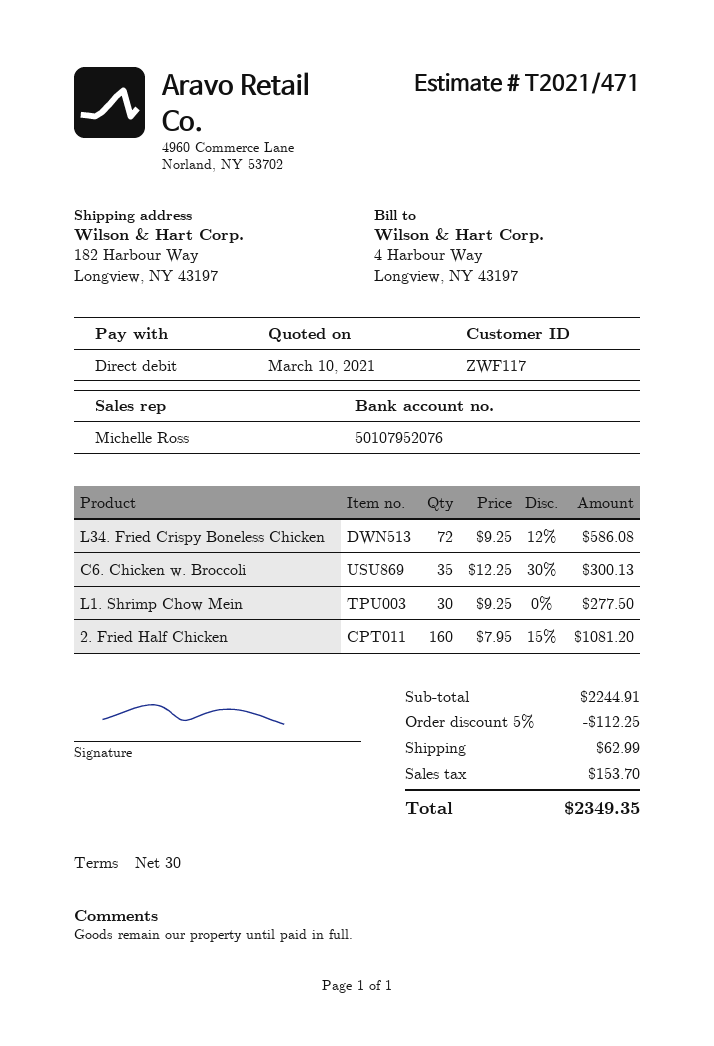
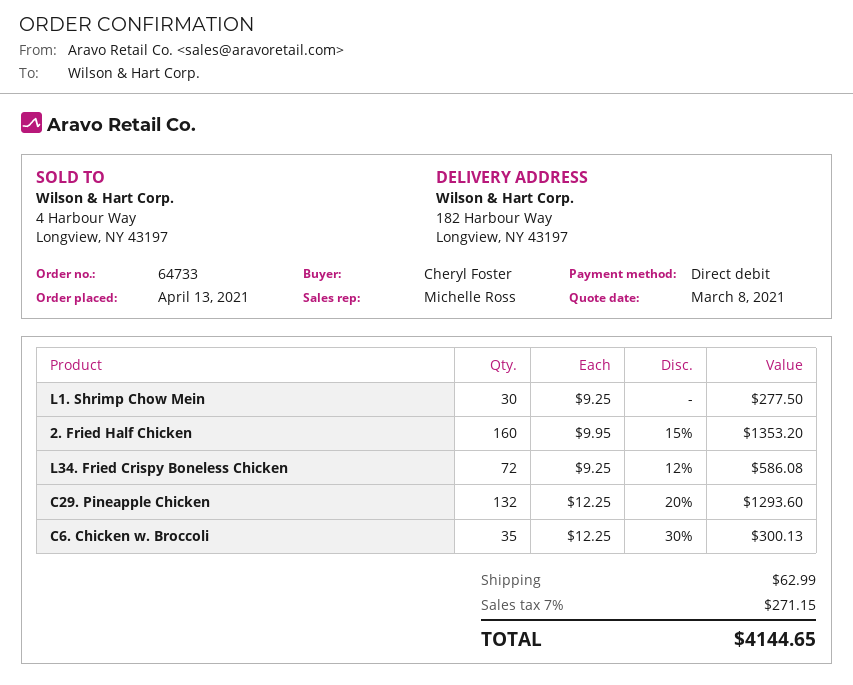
quote date: 2021-03-10 -> 2021-03-08
2. Fried Half Chicken: 160 x 7.95 - 15% = 1081.20 -> 160 x 9.95 - 15% = 1353.20
C29. Pineapple Chicken: none -> 132 x 12.25 - 20% = 1293.60
discount: 5% = 112.25 -> none
tax: 153.70 -> 271.15
total: 2349.35 -> 4144.65

